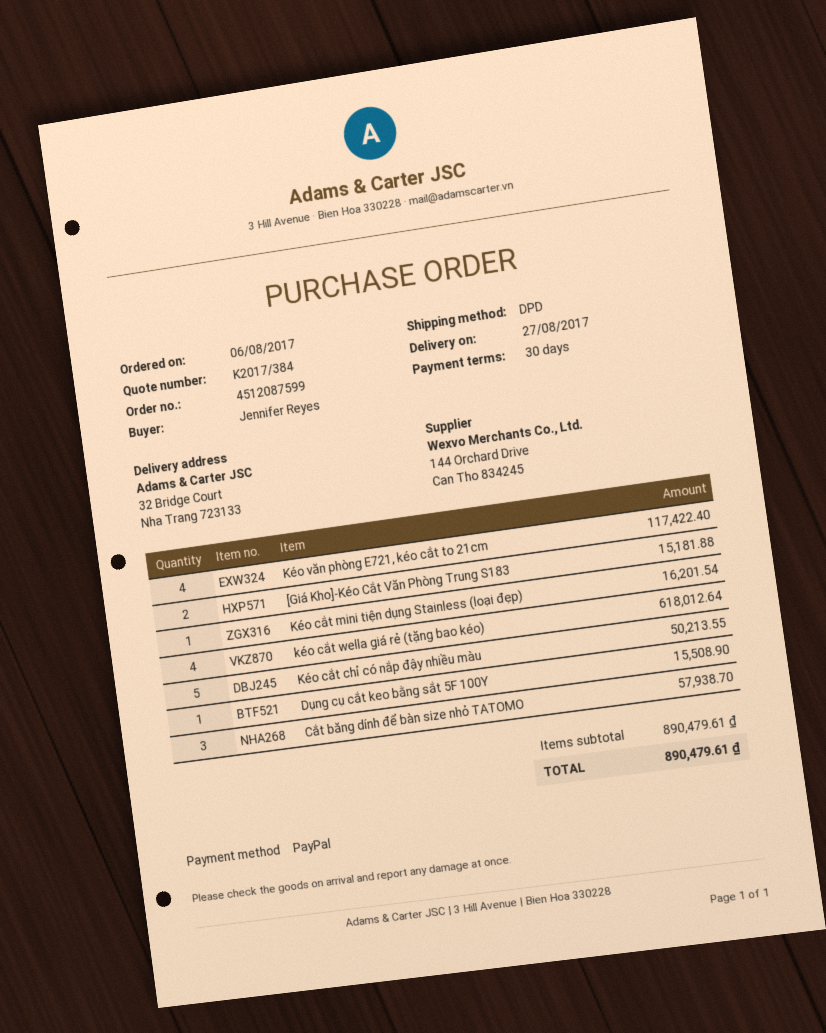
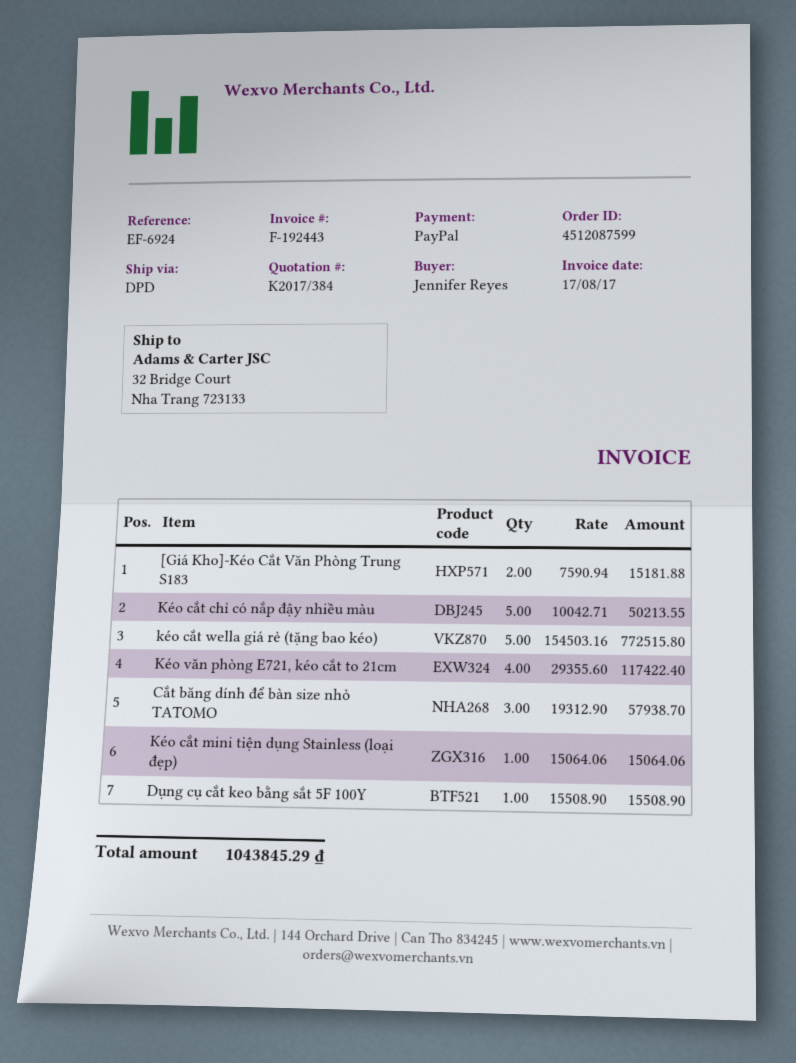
Kéo cắt mini tiện dụng Stainless (loại đẹp): 1 for 16201.54 -> 1 for 15064.06
kéo cắt wella giá rẻ (tặng bao kéo): 4 for 618012.64 -> 5 for 772515.80
total: 890479.61 -> 1043845.29

